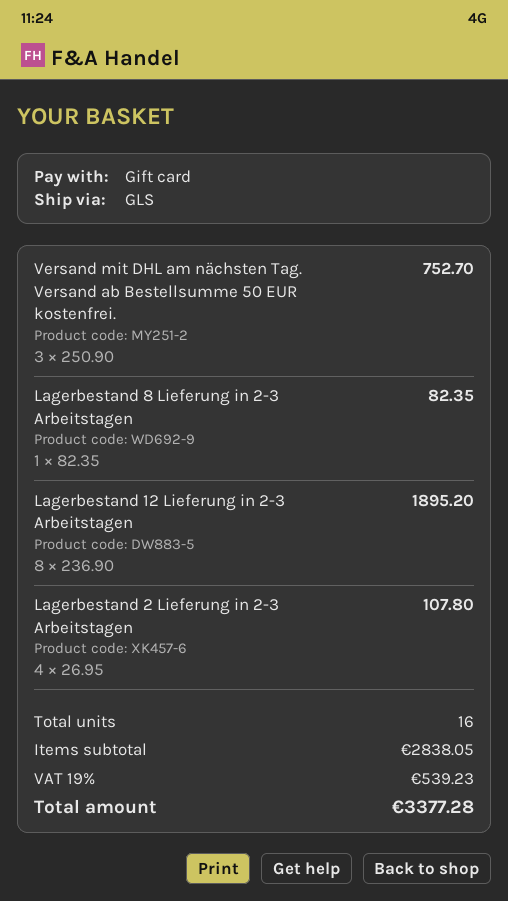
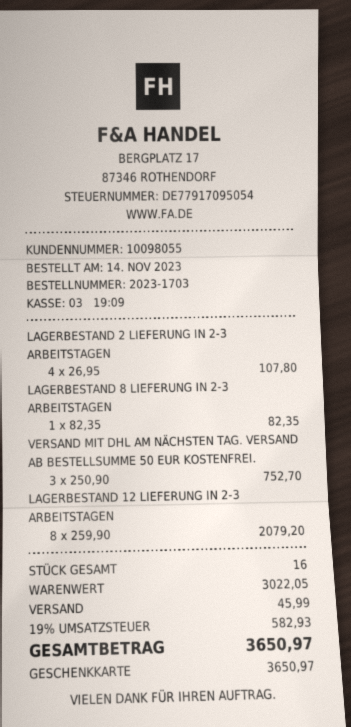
Lagerbestand 12 Lieferung in 2-3 Arbeitstagen: 8 x 236.90 = 1895.20 -> 8 x 259.90 = 2079.20
subtotal: 2838.05 -> 3022.05
shipping: none -> 45.99
tax: 19% = 539.23 -> 19% = 582.93
total: 3377.28 -> 3650.97

